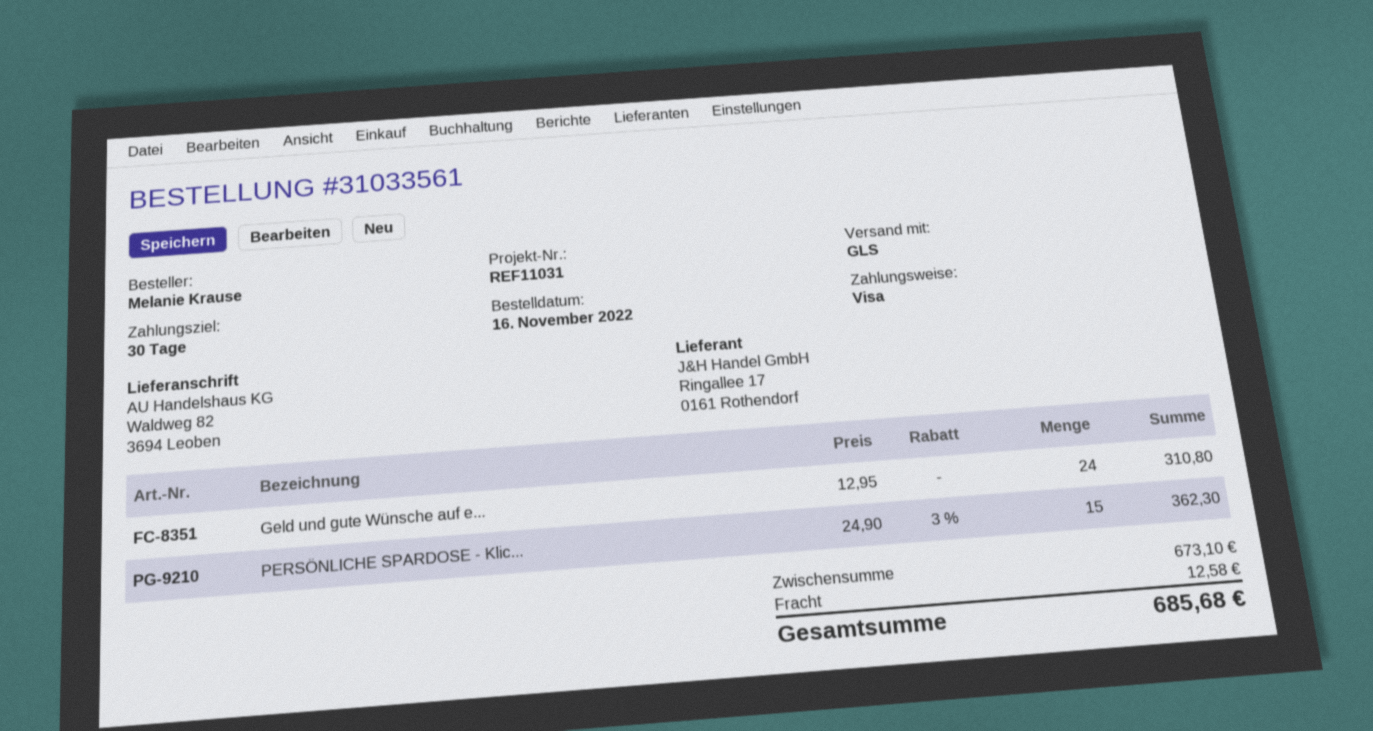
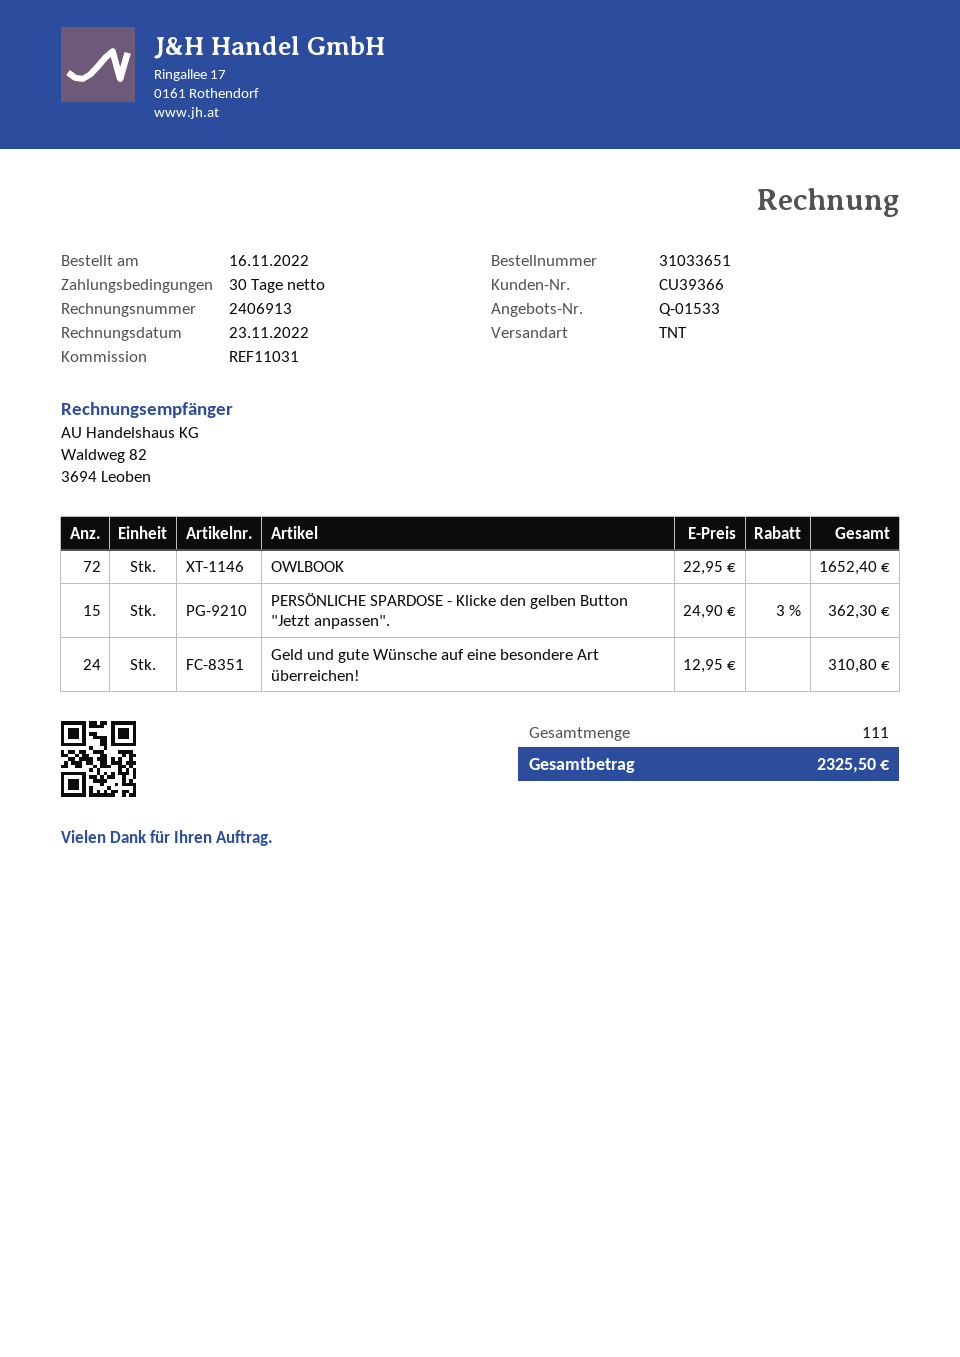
order number: 31033561 -> 31033651
shipping method: GLS -> TNT
OWLBOOK: none -> 72 x 22.95 = 1652.40
shipping: 12.58 -> none
total: 685.68 -> 2325.50

